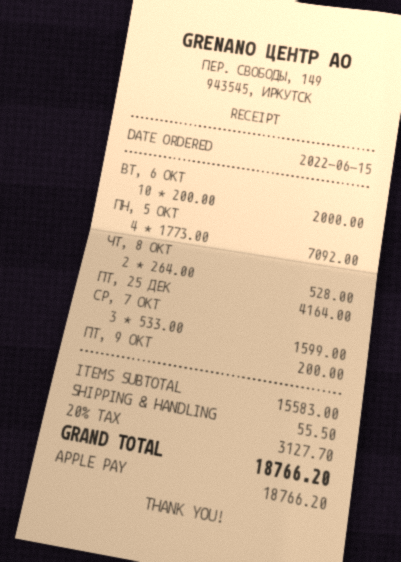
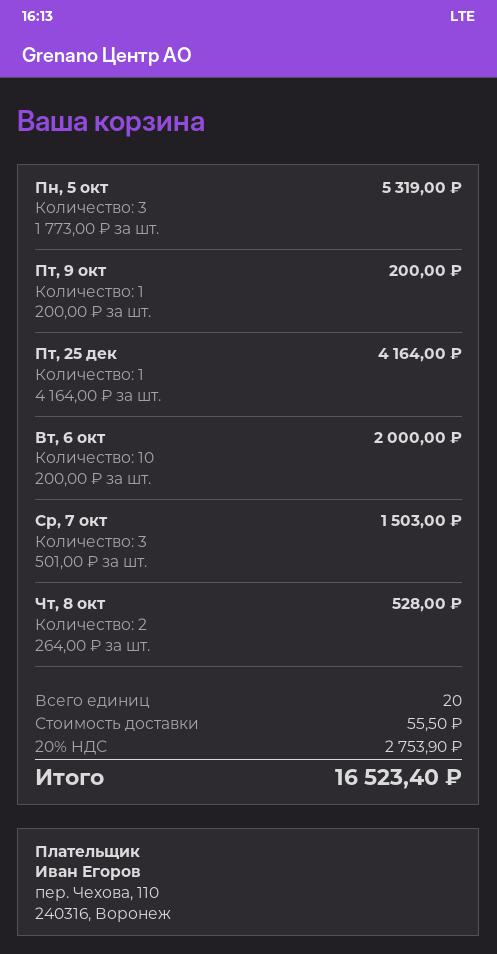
ПН, 5 ОКТ: 4 x 1773.00 = 7092.00 -> 3 x 1773.00 = 5319.00
СР, 7 ОКТ: 3 x 533.00 = 1599.00 -> 3 x 501.00 = 1503.00
tax: 20% = 3127.70 -> 20% = 2753.90
total: 18766.20 -> 16523.40

